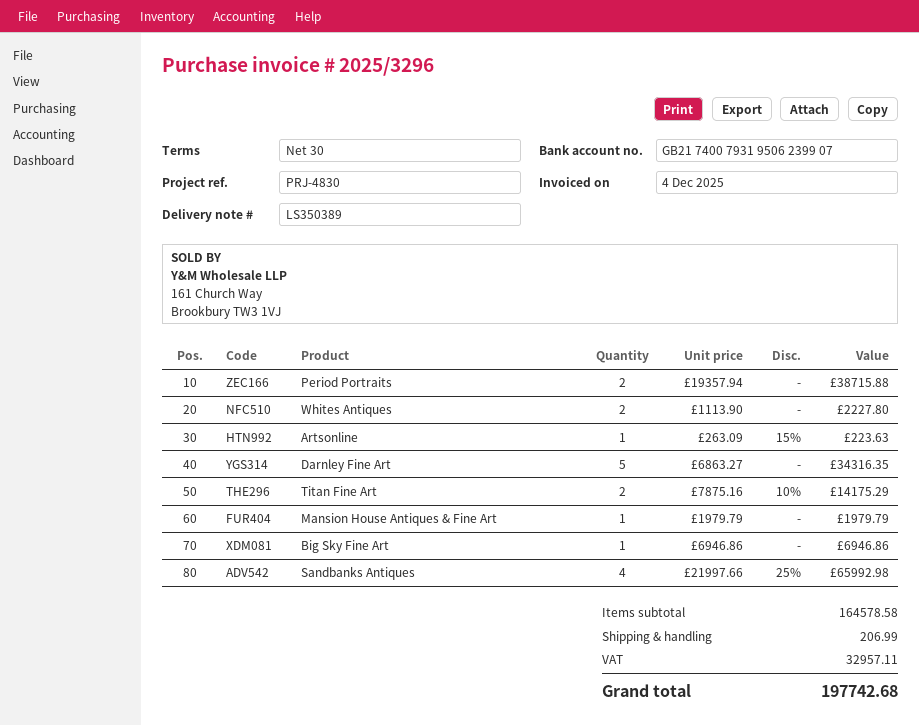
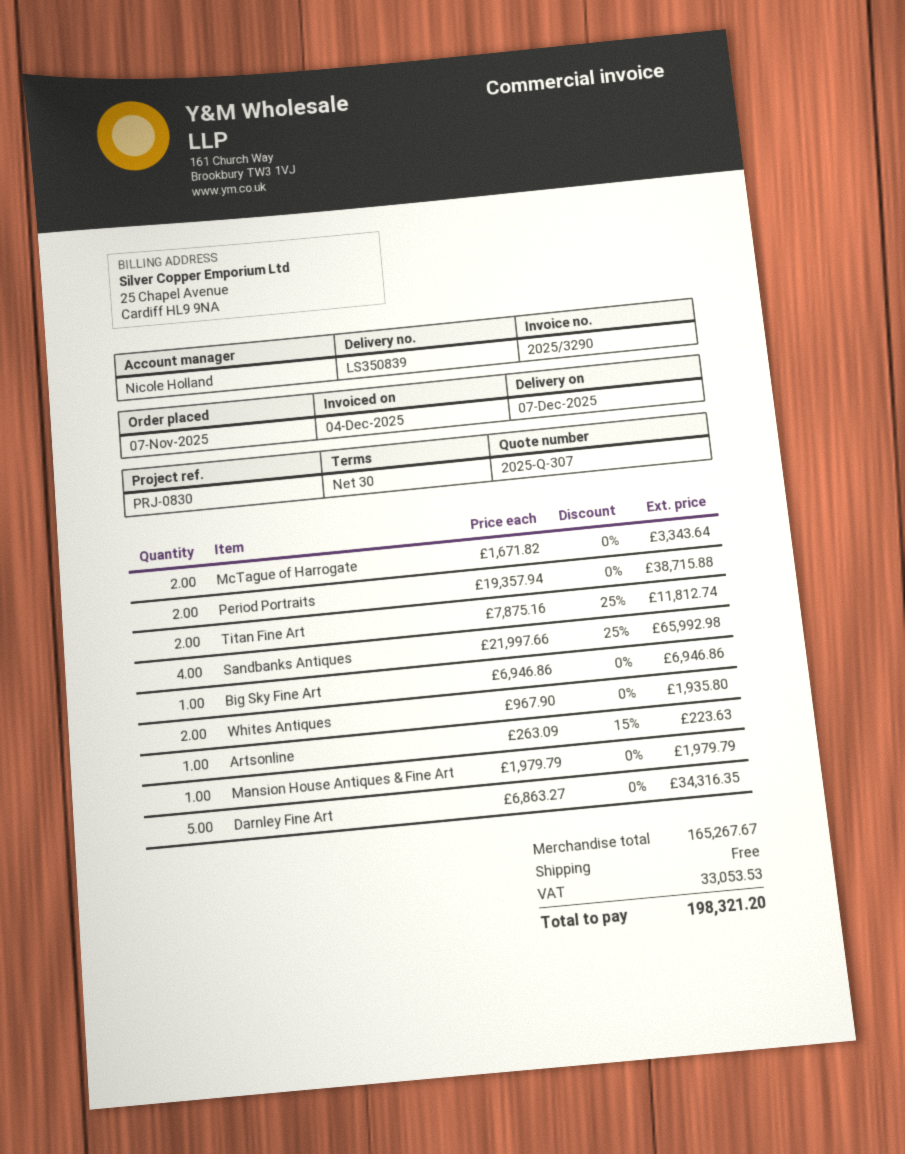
delivery note number: LS350389 -> LS350839
invoice number: 2025/3296 -> 2025/3290
reference: PRJ-4830 -> PRJ-0830
Whites Antiques: 2 x 1113.90 = 2227.80 -> 2 x 967.90 = 1935.80
Titan Fine Art: 2 x 7875.16 - 10% = 14175.29 -> 2 x 7875.16 - 25% = 11812.74
McTague of Harrogate: none -> 2 x 1671.82 = 3343.64
subtotal: 164578.58 -> 165267.67
shipping: 206.99 -> 0.00
tax: 32957.11 -> 33053.53
total: 197742.68 -> 198321.20

